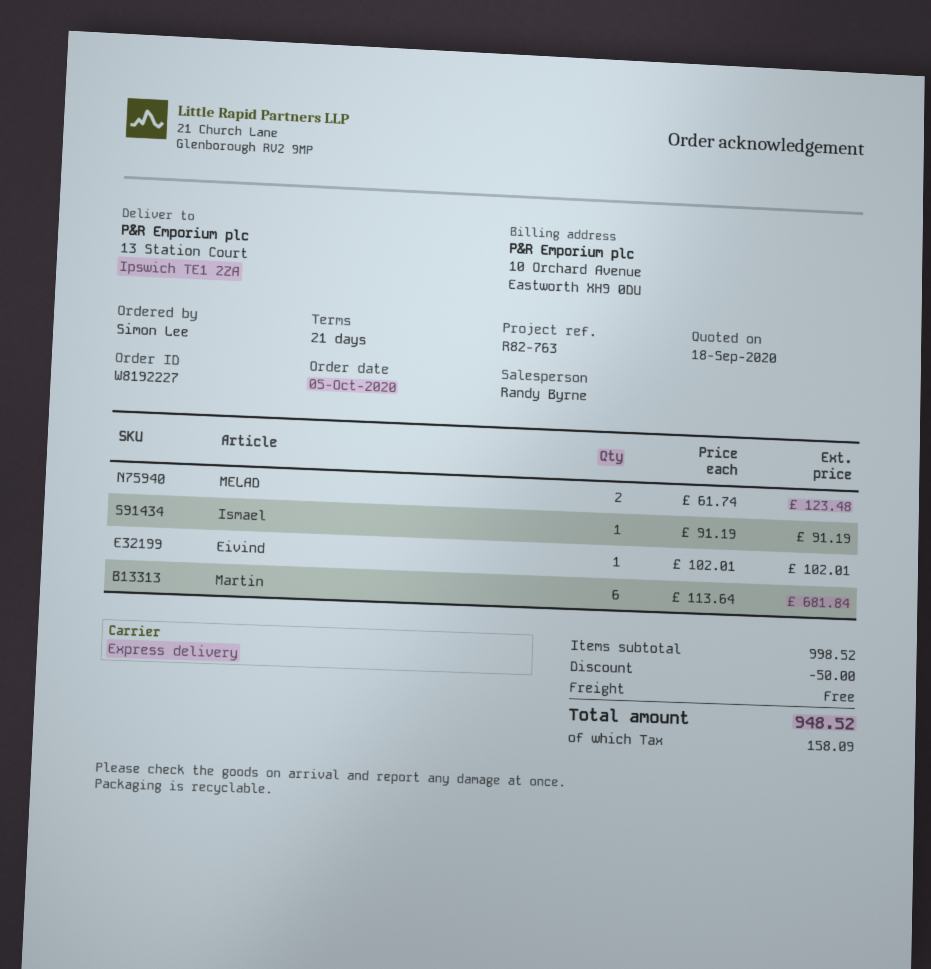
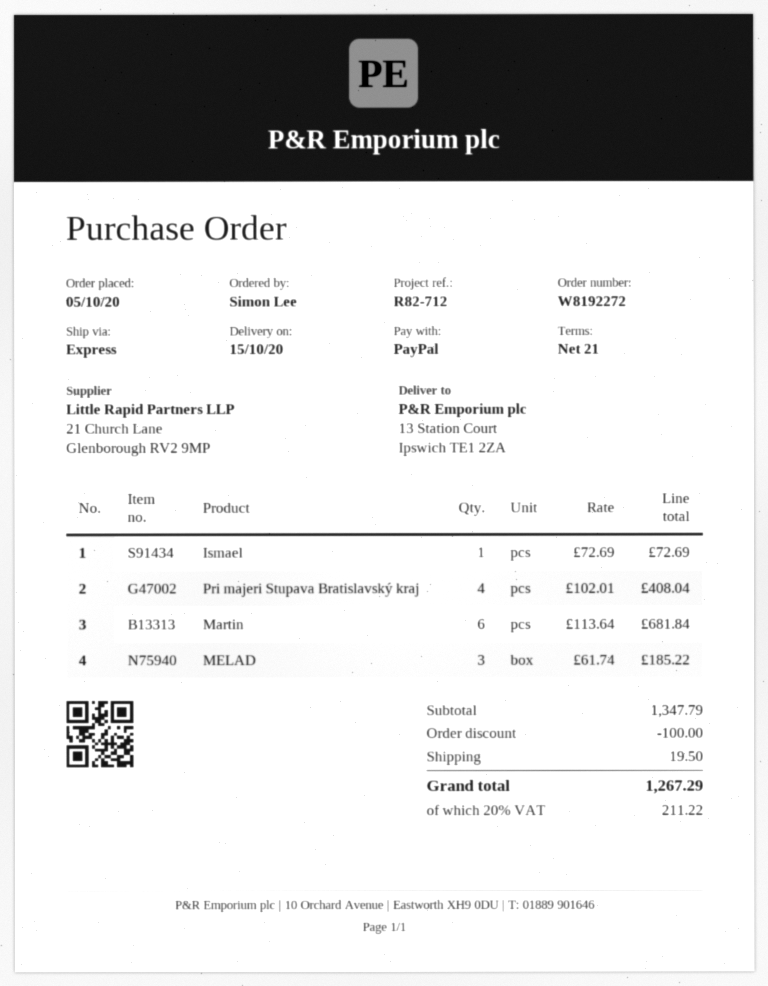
order number: W8192227 -> W8192272
reference: R82-763 -> R82-712
MELAD: 2 x 61.74 = 123.48 -> 3 x 61.74 = 185.22
Ismael: 1 x 91.19 = 91.19 -> 1 x 72.69 = 72.69
Eivind: 1 x 102.01 = 102.01 -> none
Pri majeri Stupava Bratislavský kraj: none -> 4 x 102.01 = 408.04
subtotal: 998.52 -> 1347.79
discount: 50.00 -> 100.00
shipping: 0.00 -> 19.50
tax: 158.09 -> 211.22
total: 948.52 -> 1267.29

